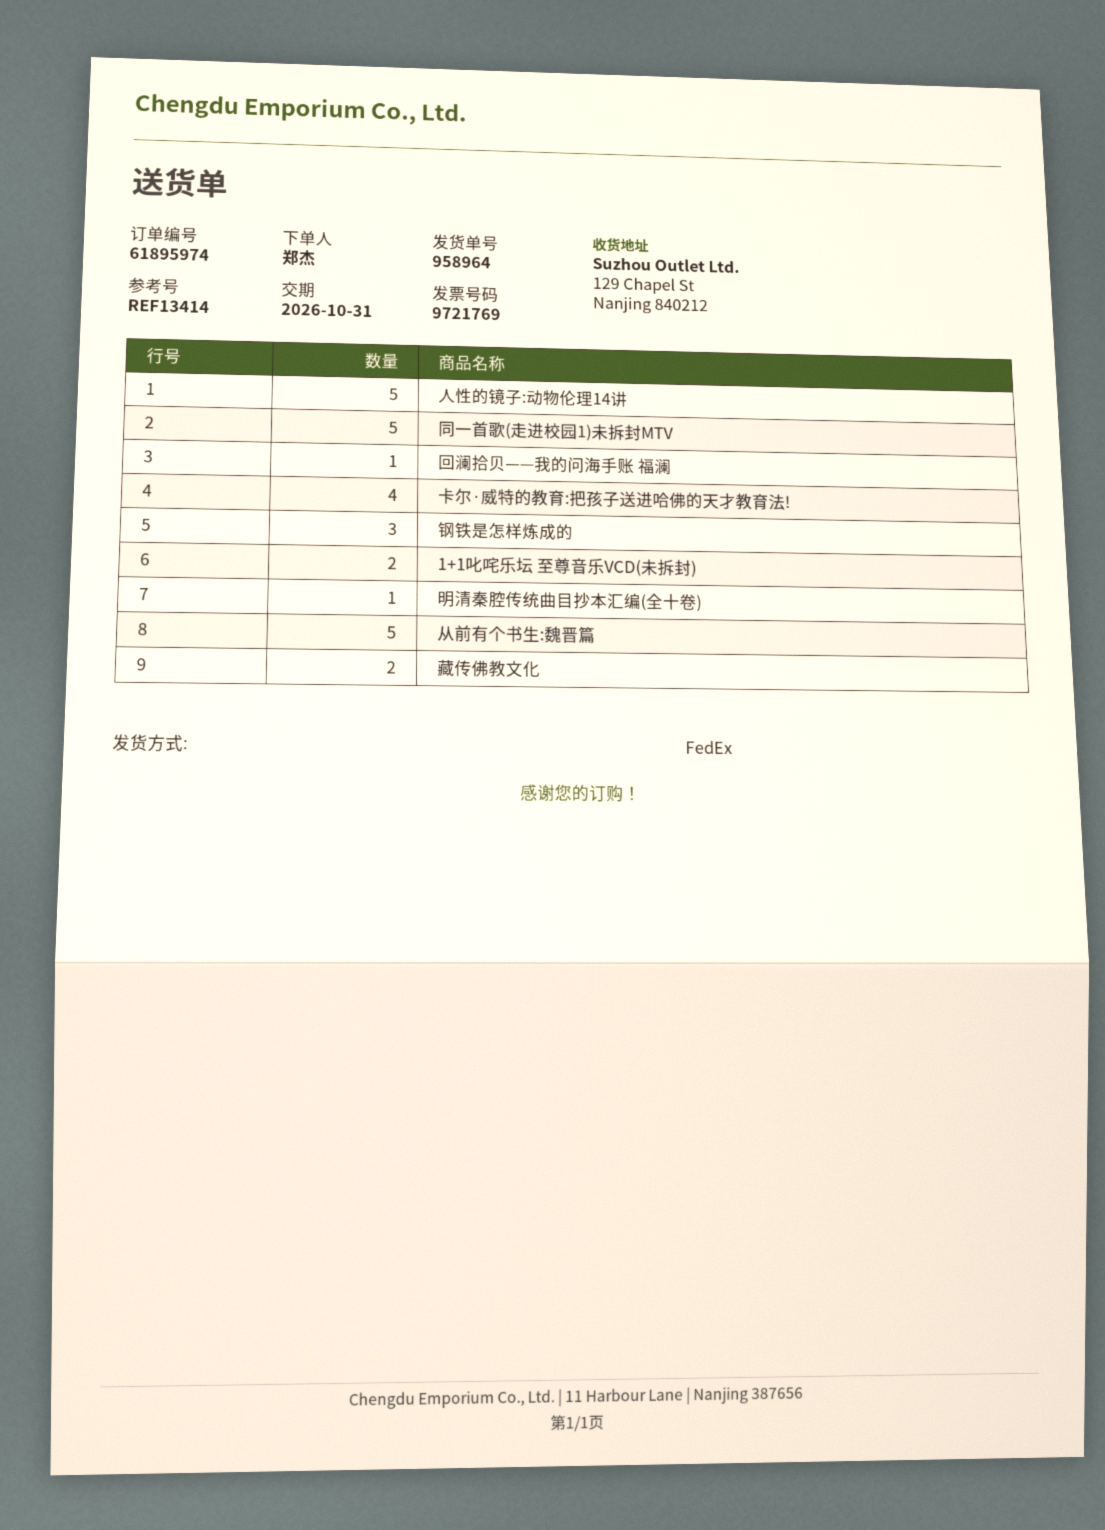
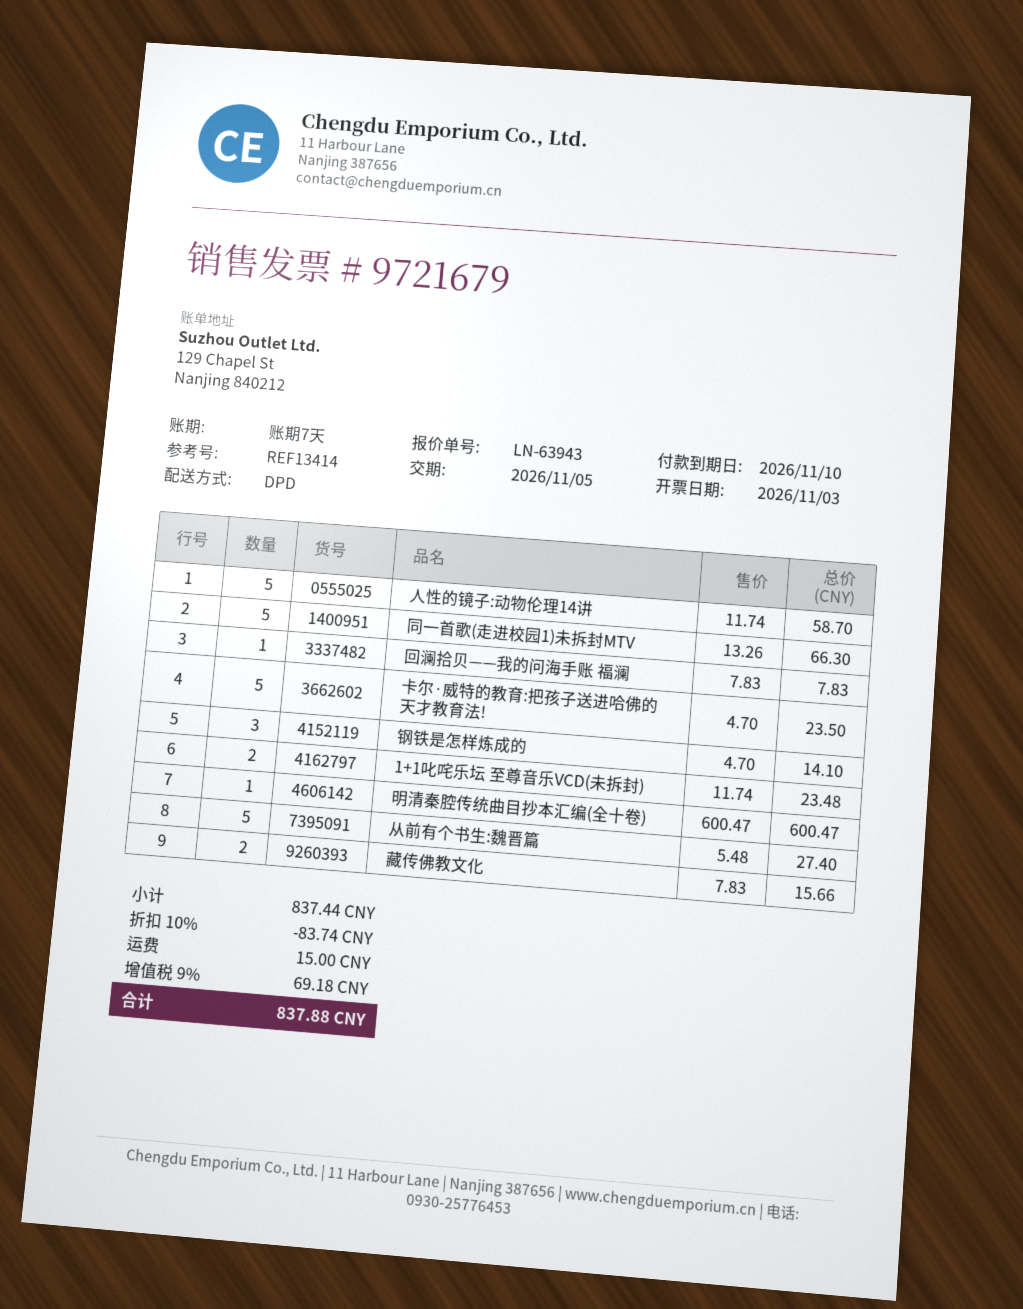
delivery date: 2026-10-31 -> 2026-11-05
invoice number: 9721769 -> 9721679
shipping method: FedEx -> DPD
卡尔·威特的教育:把孩子送进哈佛的天才教育法!: 4 -> 5

